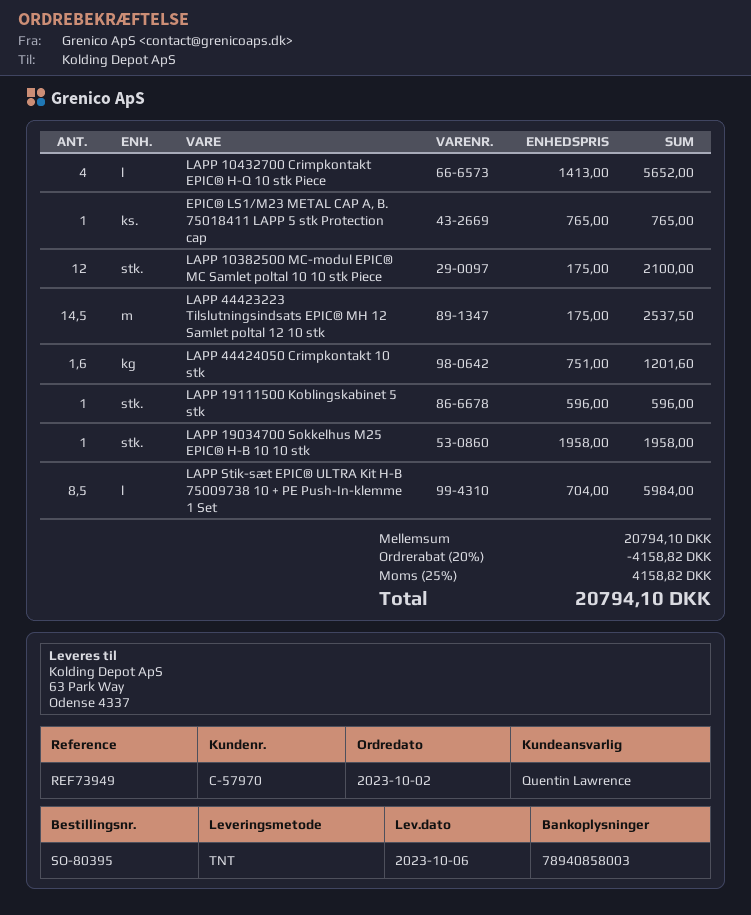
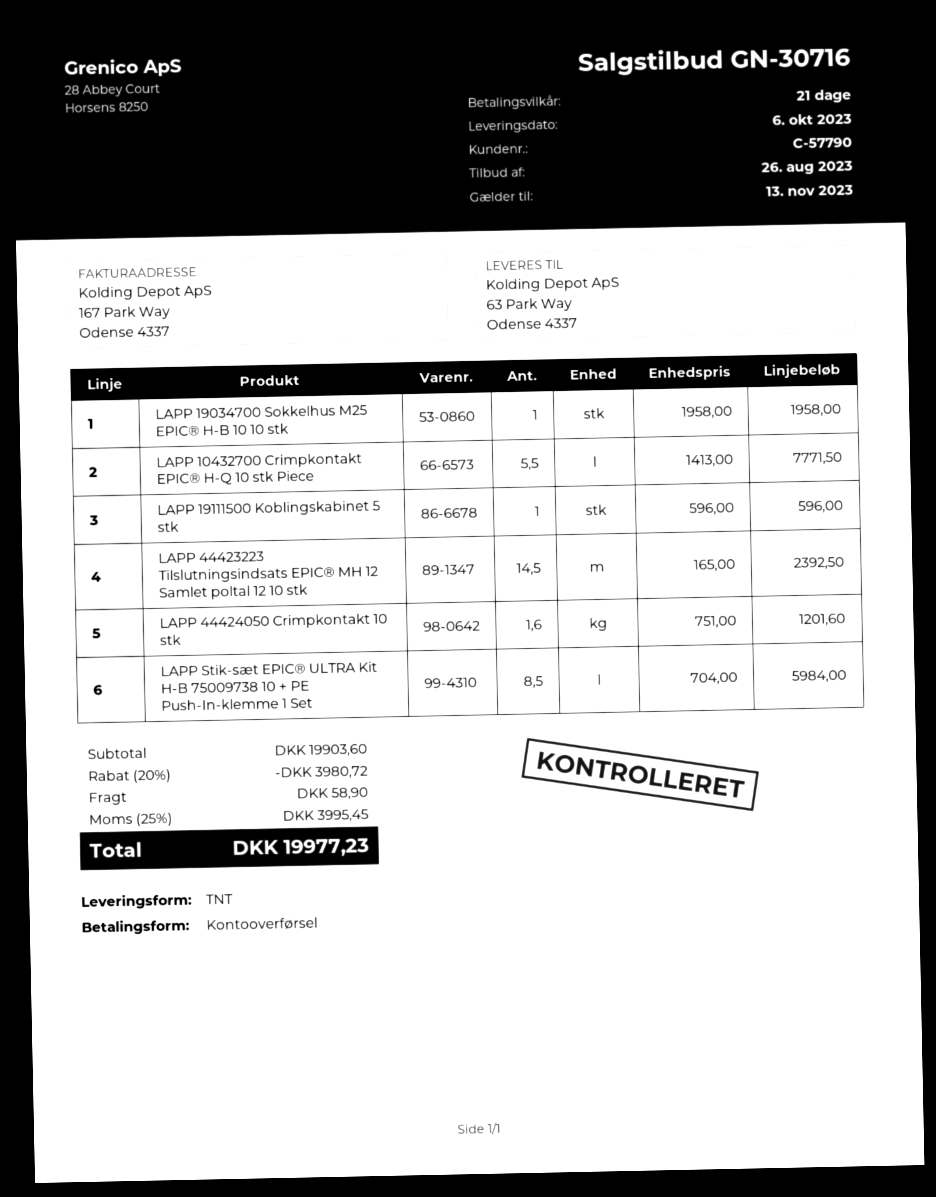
customer number: C-57970 -> C-57790
LAPP 10432700 Crimpkontakt EPIC® H-Q 10 stk Piece: 4 x 1413.00 = 5652.00 -> 5.5 x 1413.00 = 7771.50
EPIC® LS1/M23 METAL CAP A, B. 75018411 LAPP 5 stk Protection cap: 1 x 765.00 = 765.00 -> none
LAPP 10382500 MC-modul EPIC® MC Samlet poltal 10 10 stk Piece: 12 x 175.00 = 2100.00 -> none
LAPP 44423223 Tilslutningsindsats EPIC® MH 12 Samlet poltal 12 10 stk: 14.5 x 175.00 = 2537.50 -> 14.5 x 165.00 = 2392.50
subtotal: 20794.10 -> 19903.60
discount: 20% = 4158.82 -> 20% = 3980.72
shipping: none -> 58.90
tax: 25% = 4158.82 -> 25% = 3995.45
total: 20794.10 -> 19977.23

